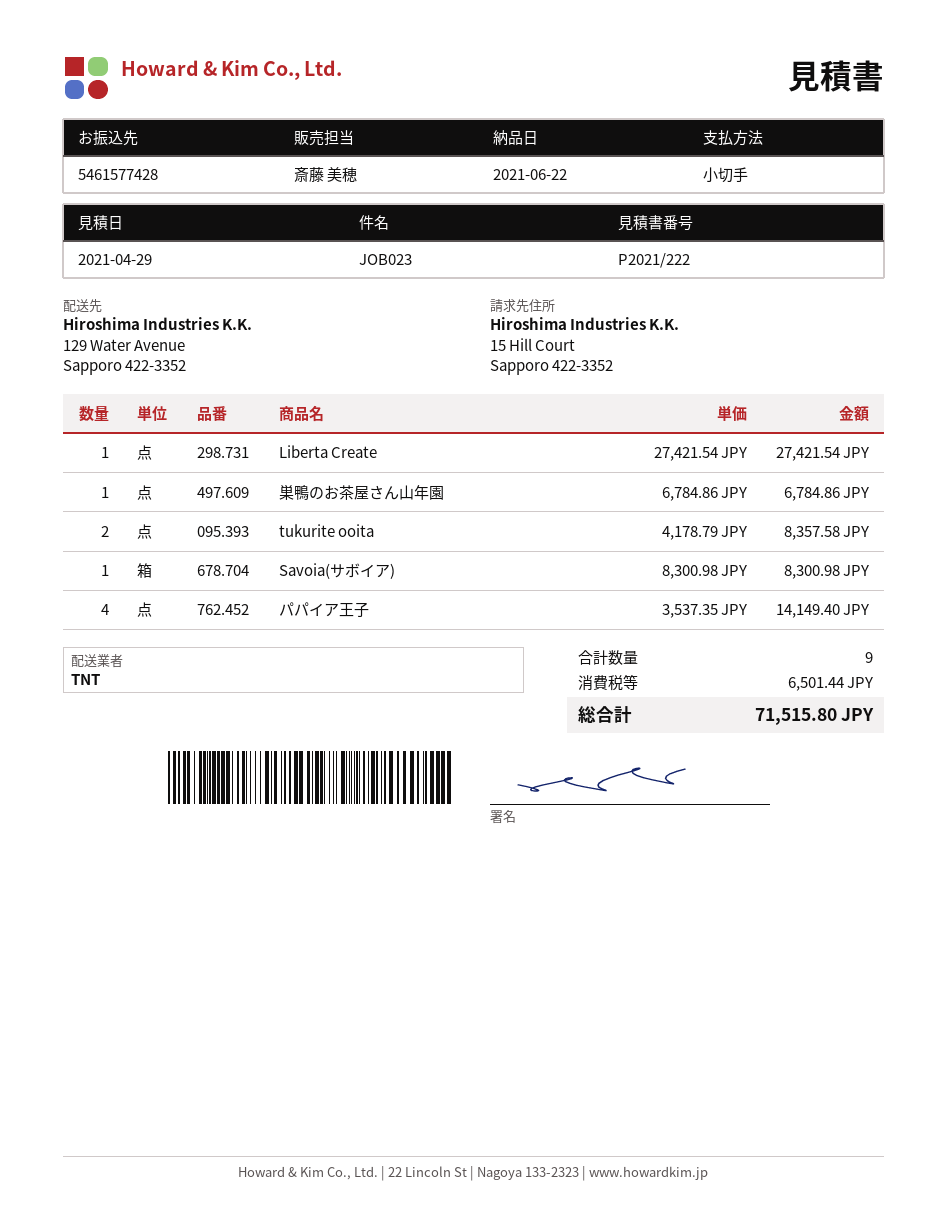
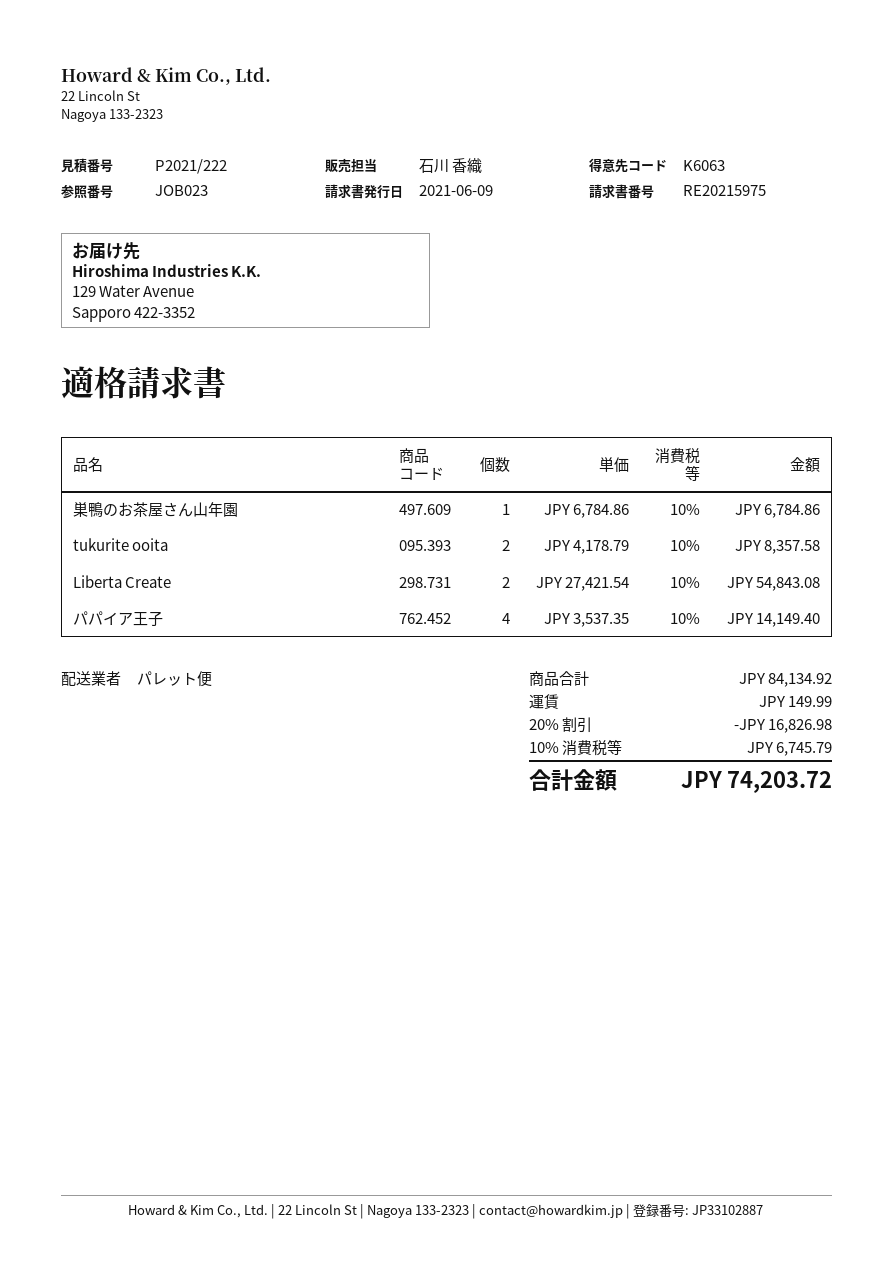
sales rep: 斎藤 美穂 -> 石川 香織
shipping method: TNT -> pallet freight
Liberta Create: 1 x 27421.54 = 27421.54 -> 2 x 27421.54 = 54843.08
Savoia(サボイア): 1 x 8300.98 = 8300.98 -> none
discount: none -> 20% = 16826.98
shipping: none -> 149.99
tax: 6501.44 -> 6745.79
total: 71515.80 -> 74203.72

